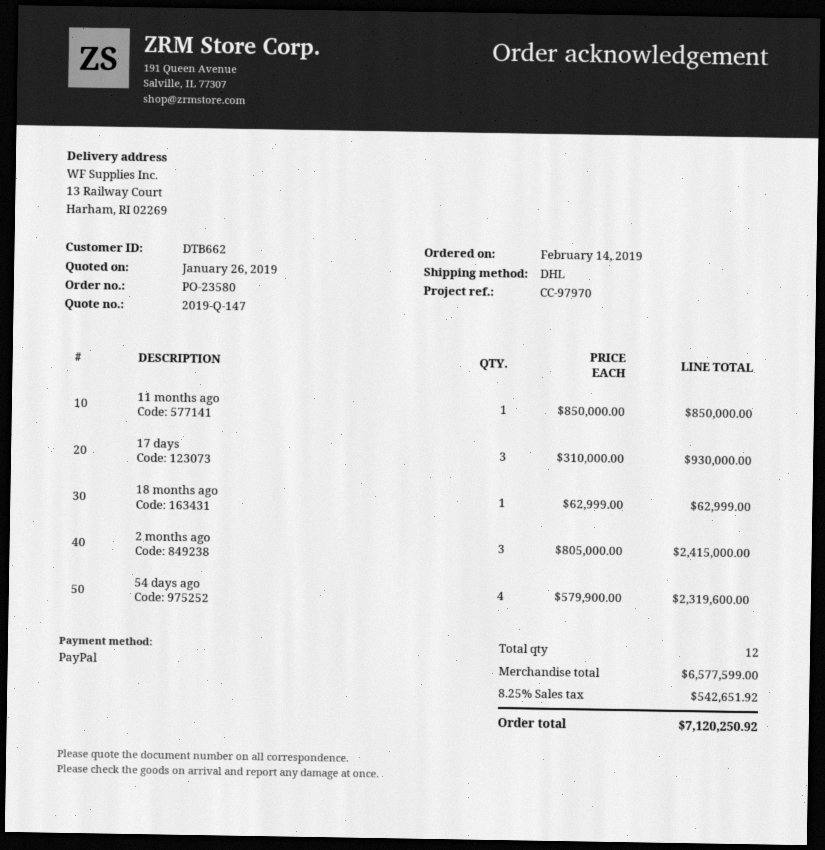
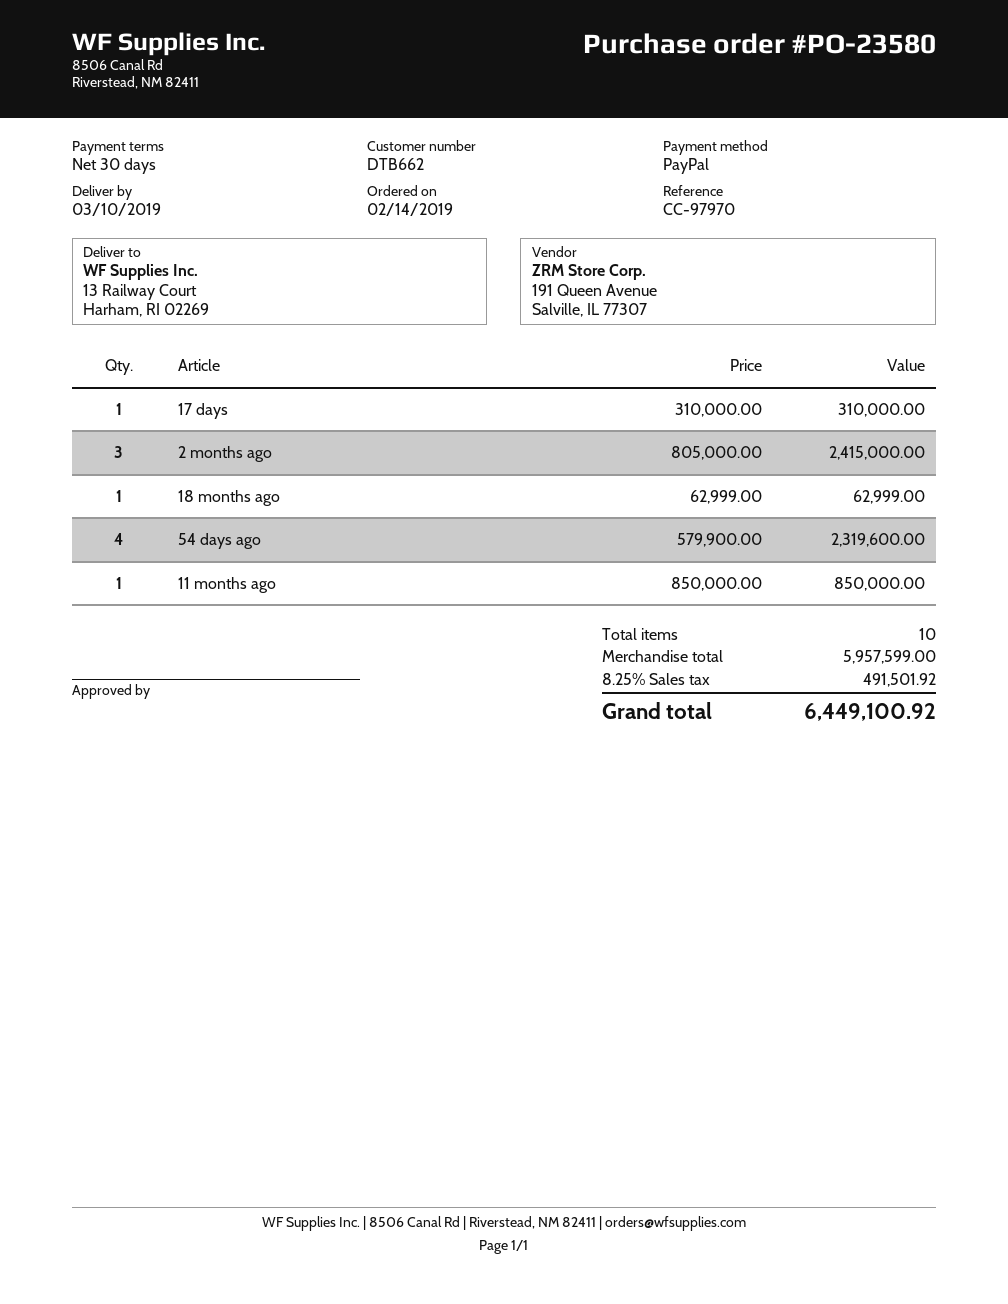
17 days: 3 x 310000.00 = 930000.00 -> 1 x 310000.00 = 310000.00
total quantity: 12 -> 10
subtotal: 6577599.00 -> 5957599.00
tax: 8.25% = 542651.92 -> 8.25% = 491501.92
total: 7120250.92 -> 6449100.92

